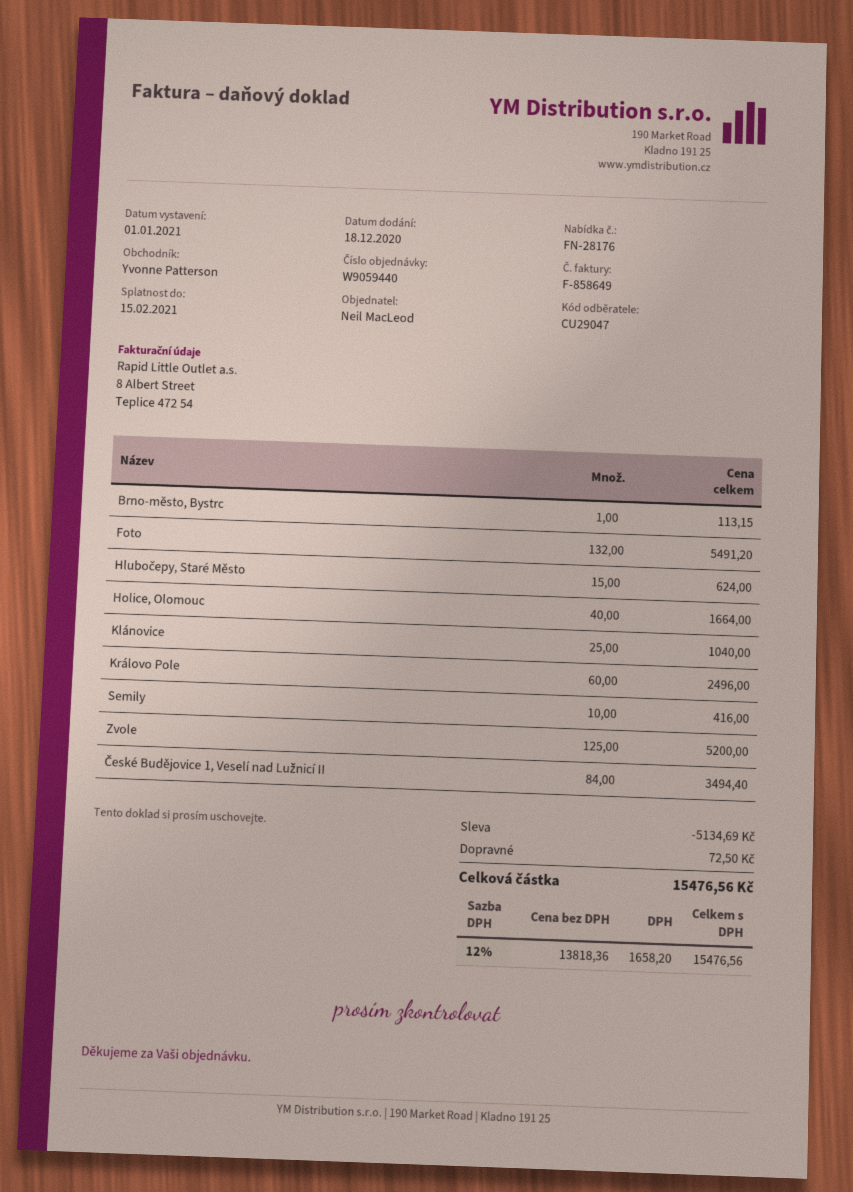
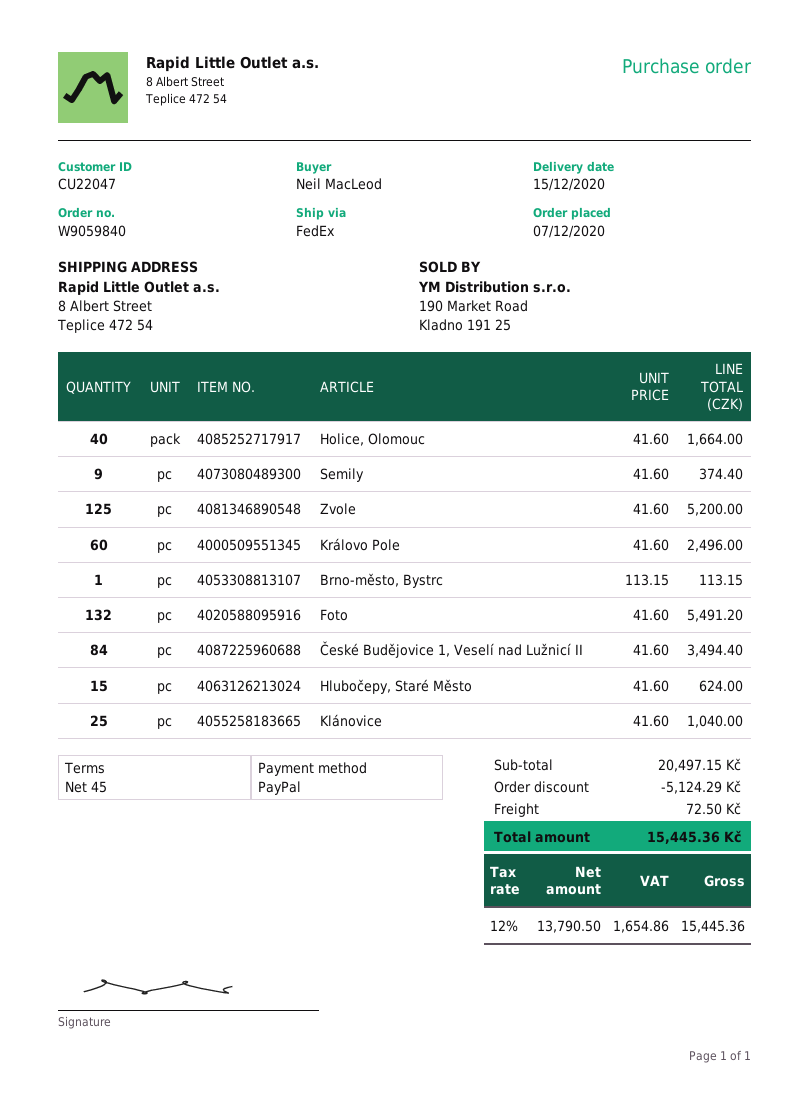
order number: W9059440 -> W9059840
delivery date: 2020-12-18 -> 2020-12-15
customer number: CU29047 -> CU22047
Semily: 10 for 416.00 -> 9 for 374.40
discount: 5134.69 -> 5124.29
net: 13818.36 -> 13790.50
tax: 12% = 1658.20 -> 12% = 1654.86
total: 15476.56 -> 15445.36

